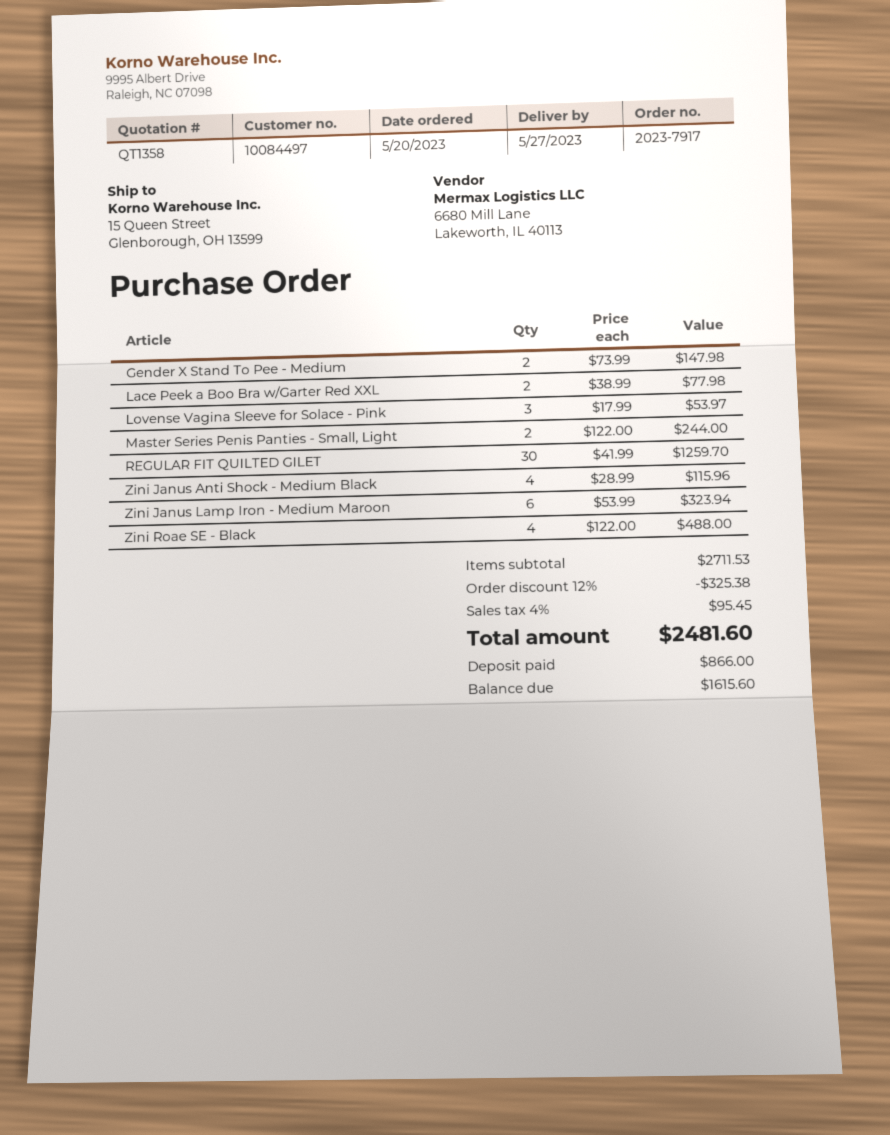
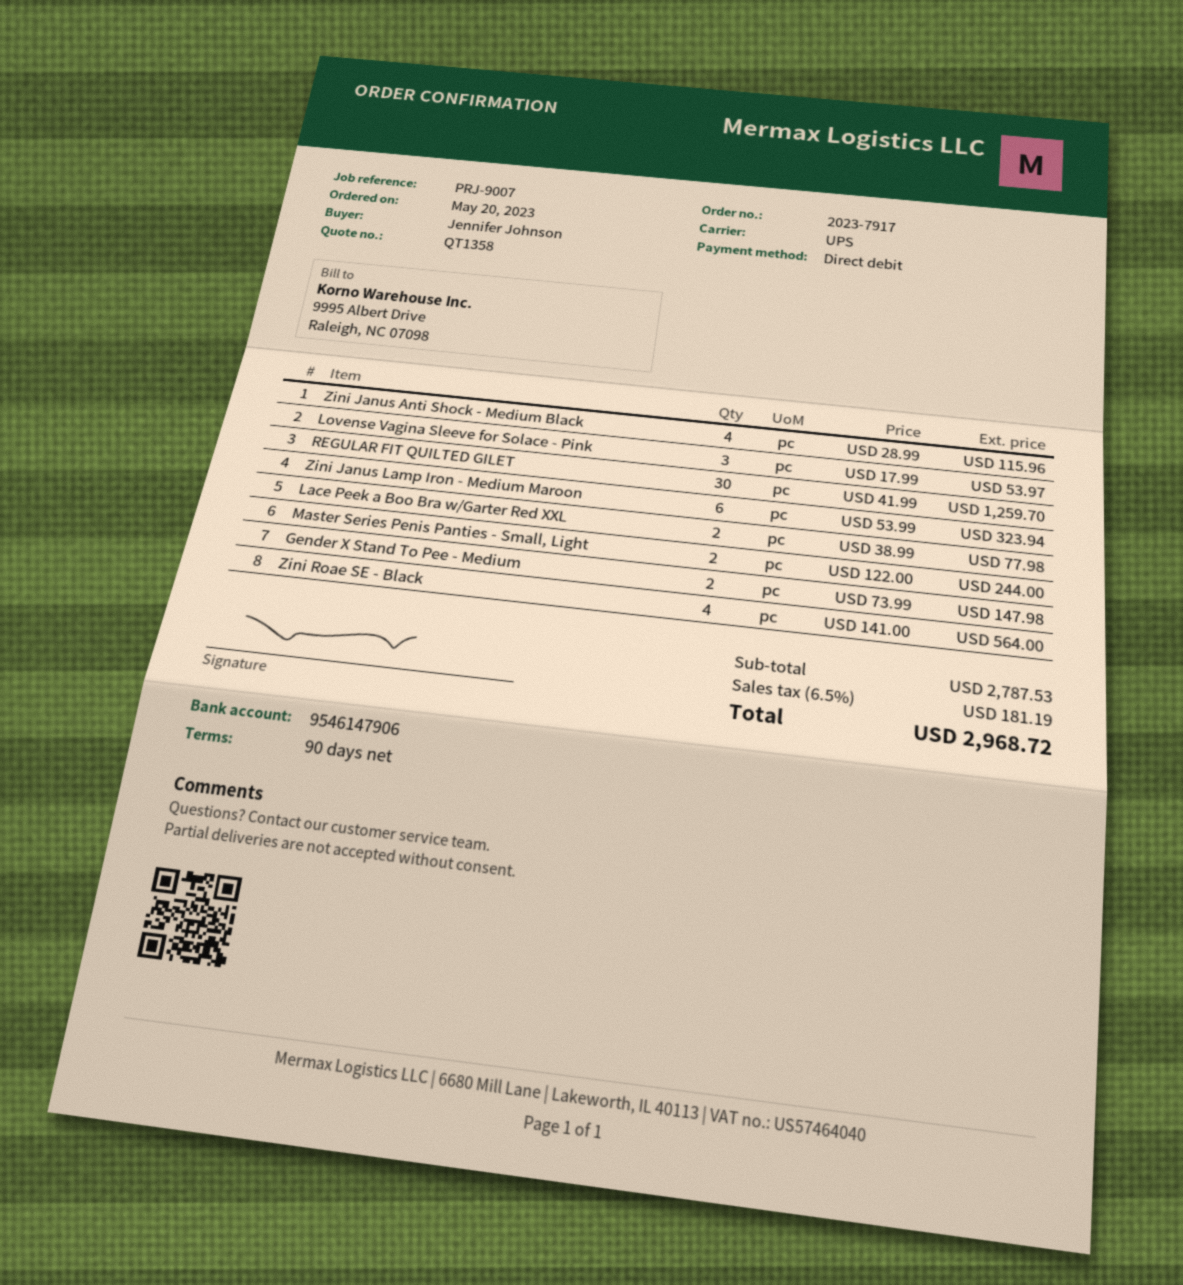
Zini Roae SE - Black: 4 x 122.00 = 488.00 -> 4 x 141.00 = 564.00
subtotal: 2711.53 -> 2787.53
discount: 12% = 325.38 -> none
tax: 4% = 95.45 -> 6.5% = 181.19
total: 2481.60 -> 2968.72

